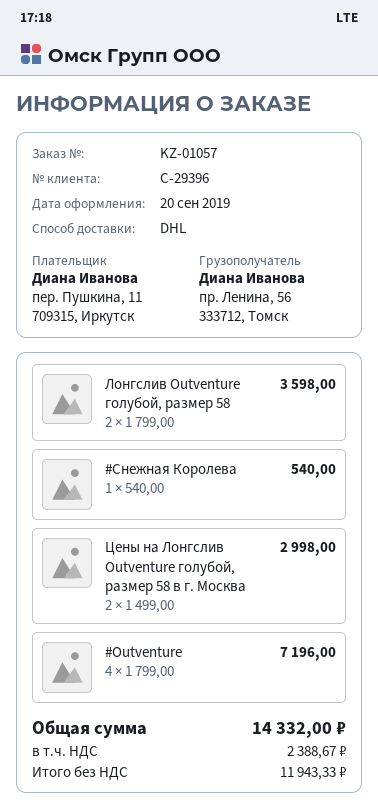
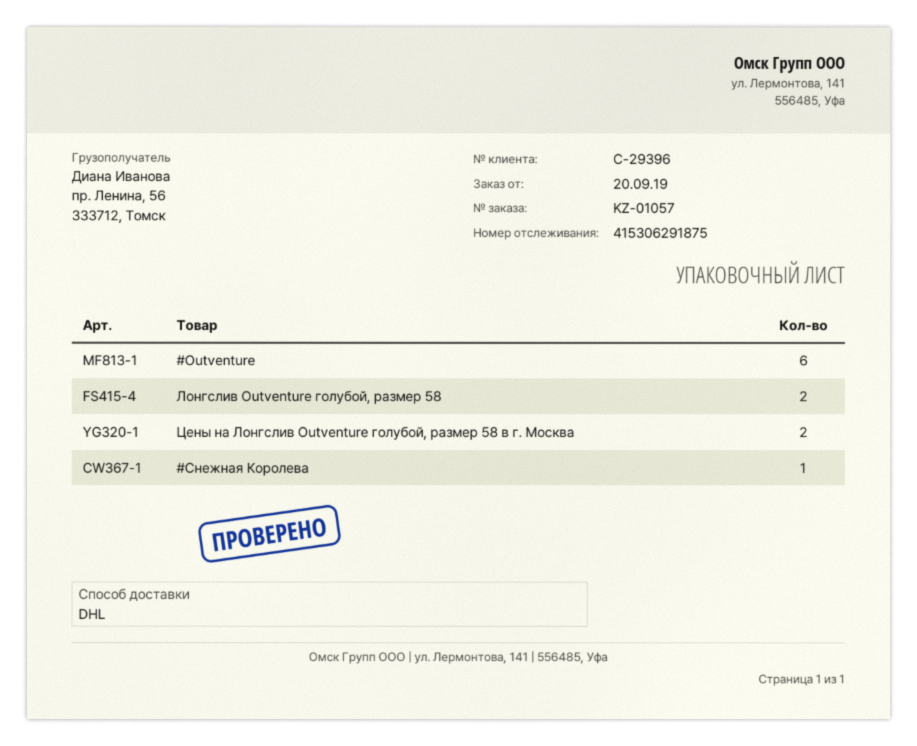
#Outventure: 4 -> 6

